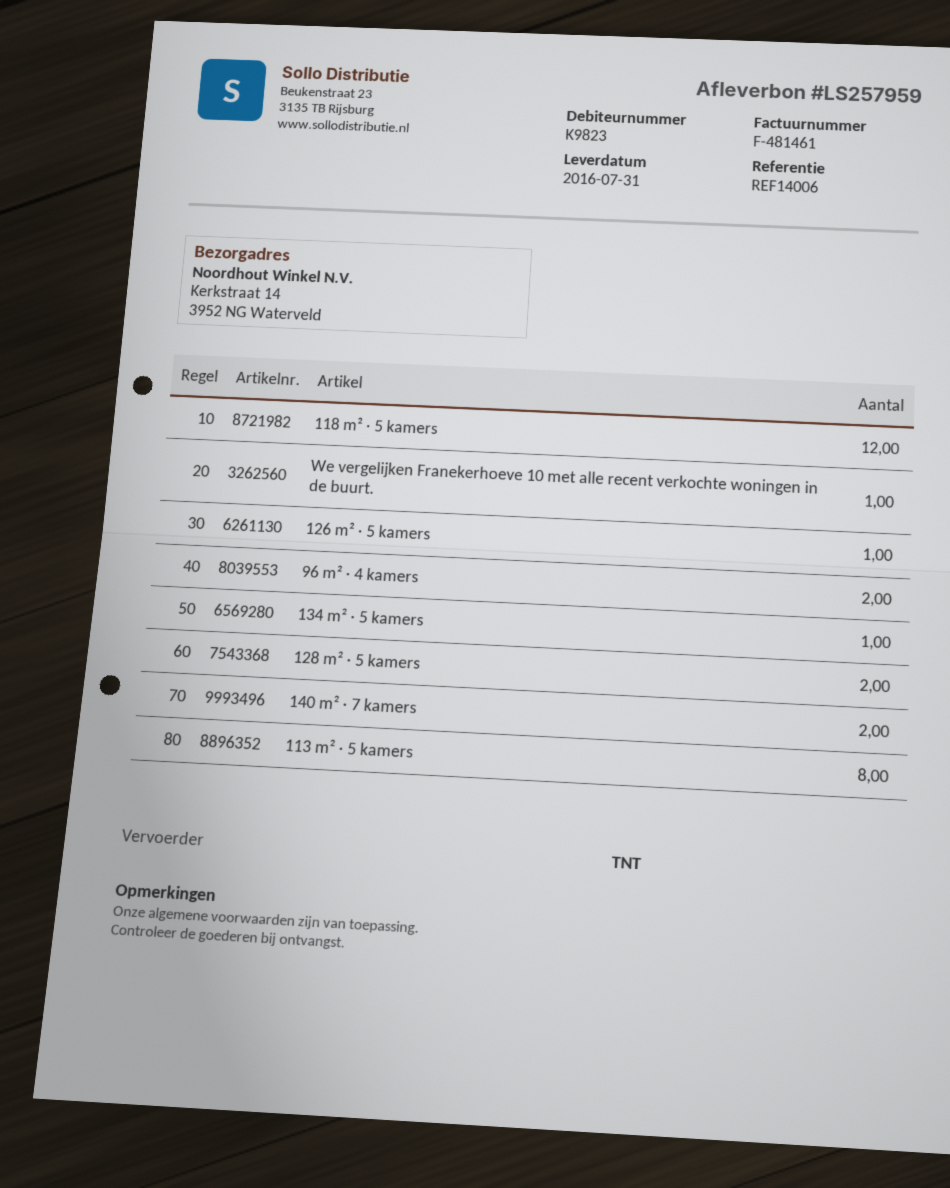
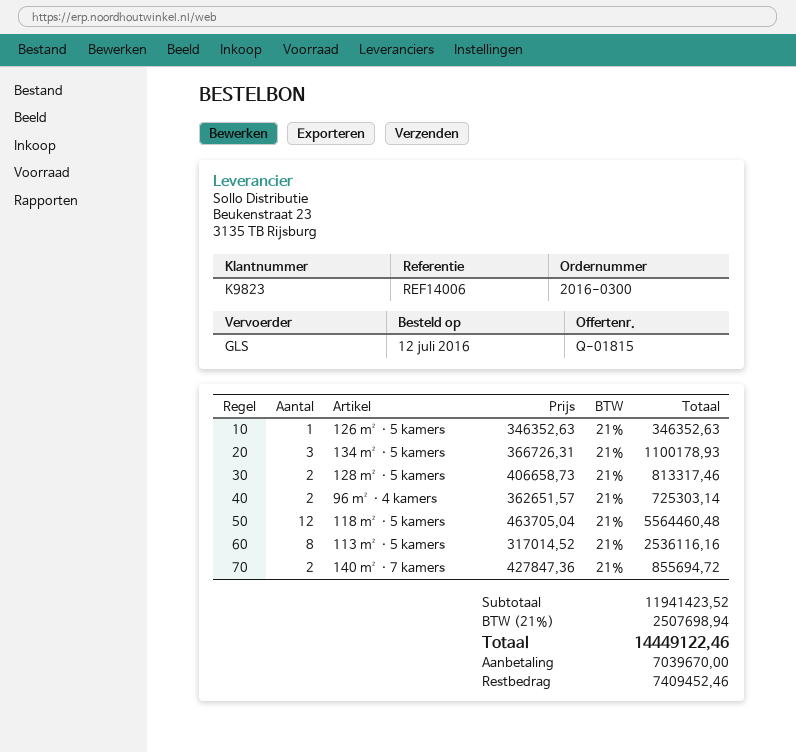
shipping method: TNT -> GLS
We vergelijken Franekerhoeve 10 met alle recent verkochte woningen in de buurt.: 1 -> none
134 m² · 5 kamers: 1 -> 3

